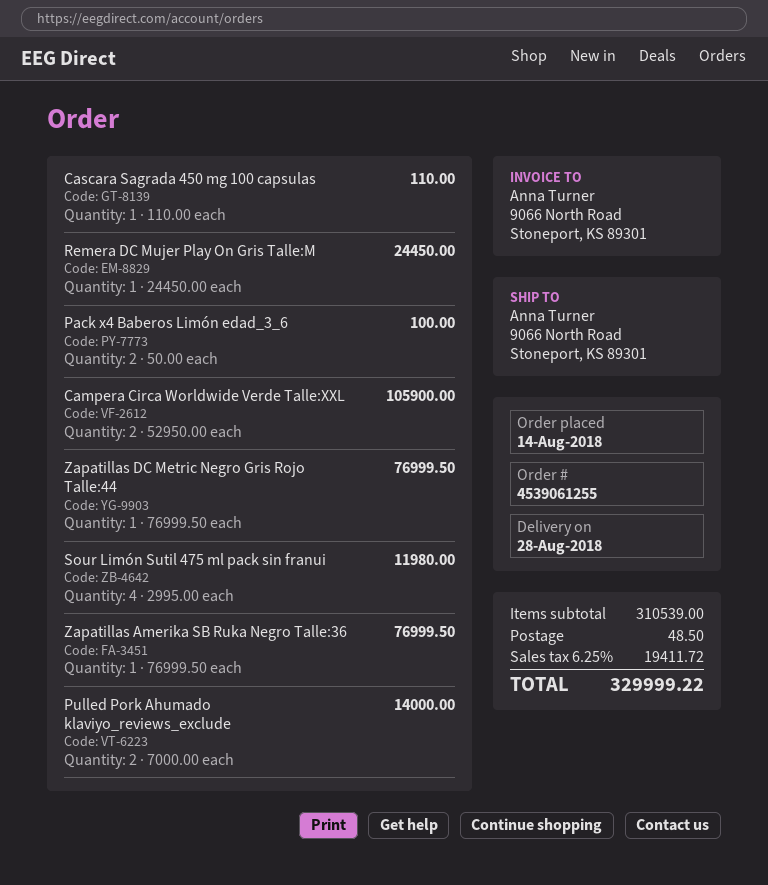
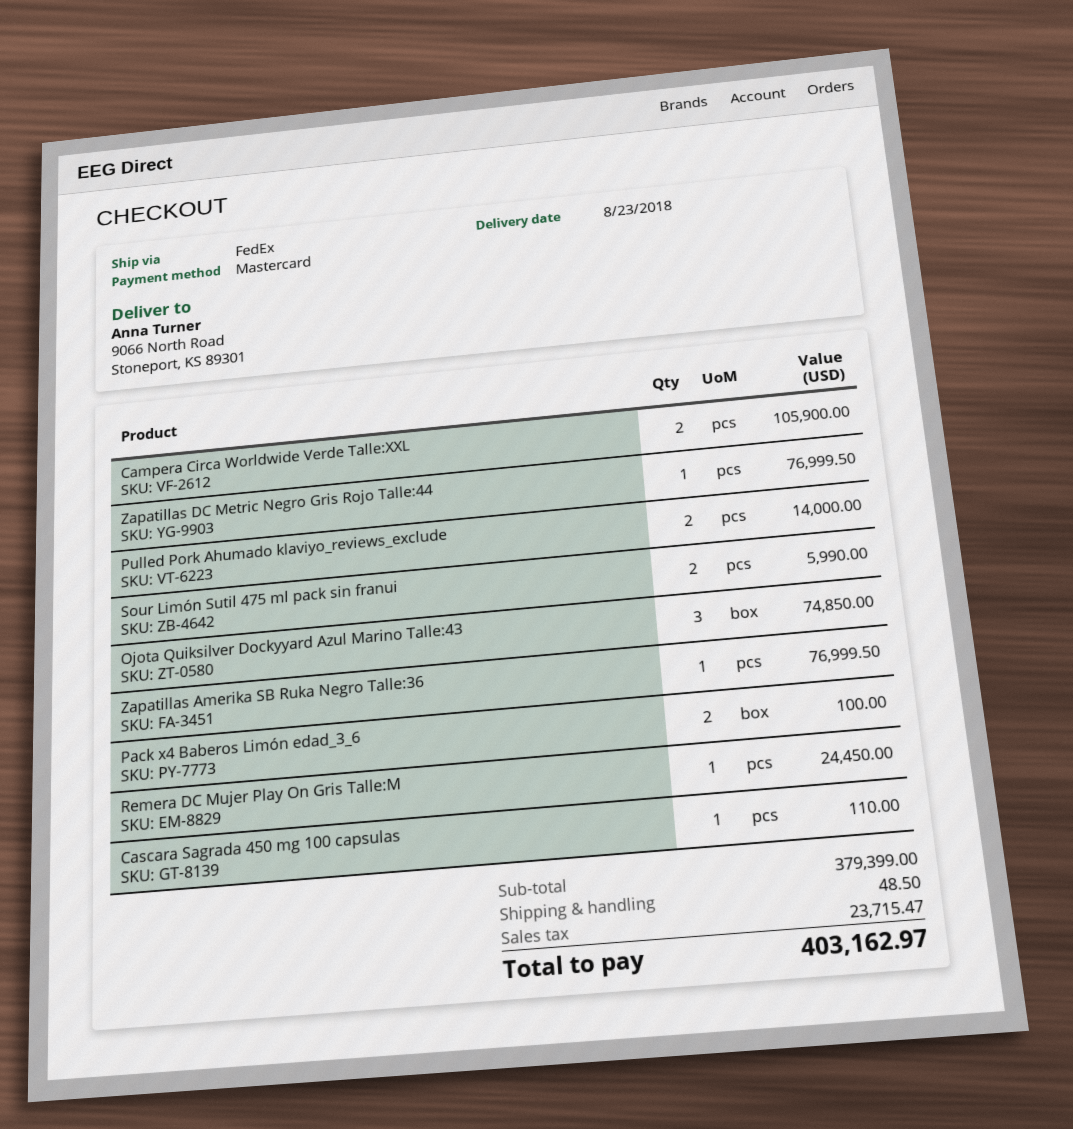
delivery date: 2018-08-28 -> 2018-08-23
Sour Limón Sutil 475 ml pack sin franui: 4 for 11980.00 -> 2 for 5990.00
Ojota Quiksilver Dockyyard Azul Marino Talle:43: none -> 3 for 74850.00
subtotal: 310539.00 -> 379399.00
tax: 19411.72 -> 23715.47
total: 329999.22 -> 403162.97

